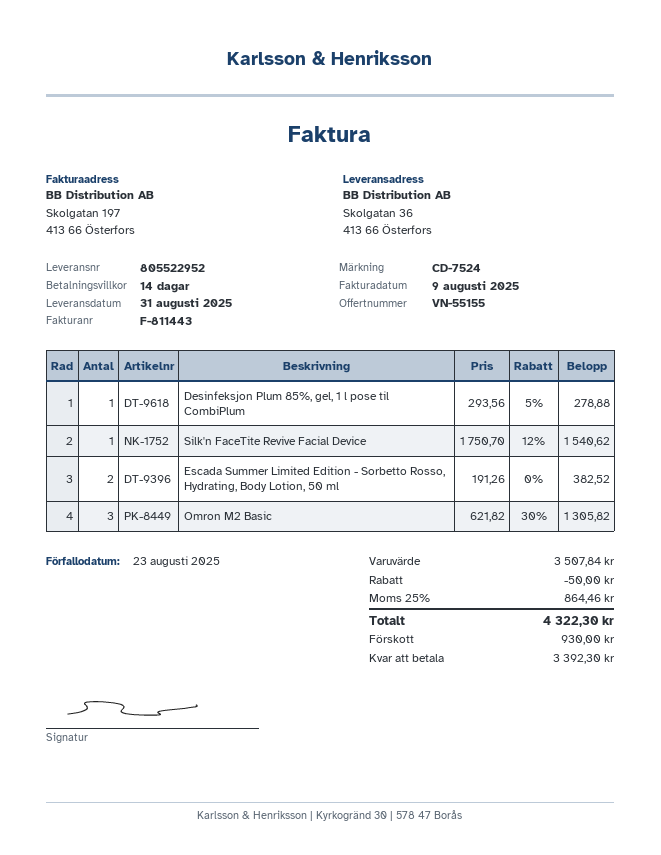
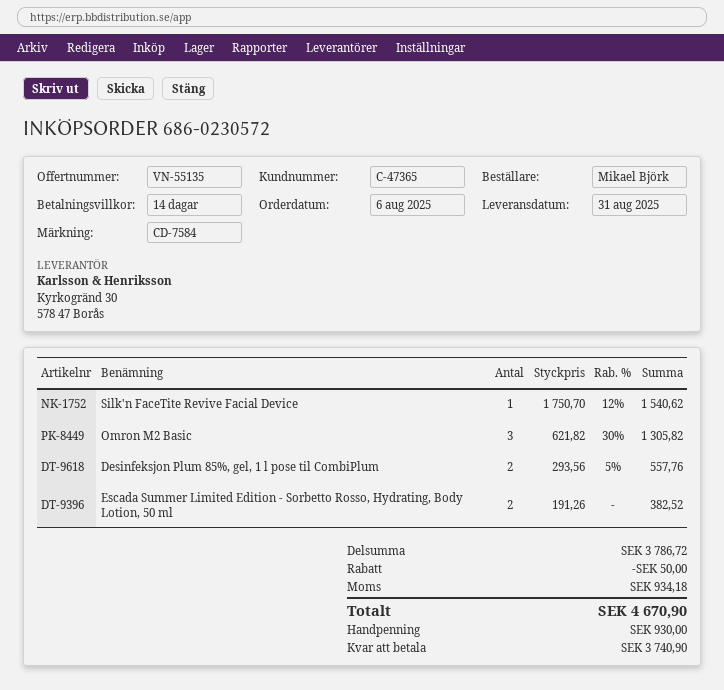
quote number: VN-55155 -> VN-55135
reference: CD-7524 -> CD-7584
Desinfeksjon Plum 85%, gel, 1 l pose til CombiPlum: 1 x 293.56 - 5% = 278.88 -> 2 x 293.56 - 5% = 557.76
subtotal: 3507.84 -> 3786.72
tax: 864.46 -> 934.18
total: 4322.30 -> 4670.90
balance: 3392.30 -> 3740.90

